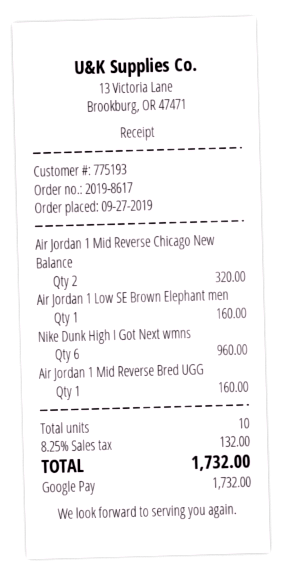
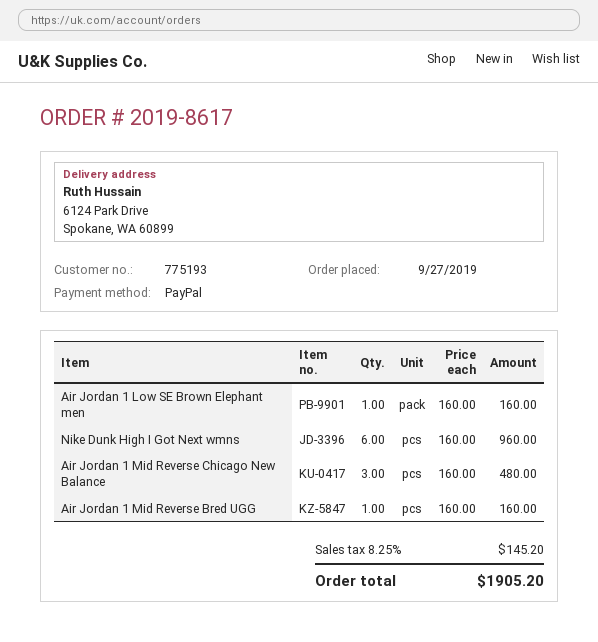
payment method: Google Pay -> PayPal
Air Jordan 1 Mid Reverse Chicago New Balance: 2 for 320.00 -> 3 for 480.00
tax: 8.25% = 132.00 -> 8.25% = 145.20
total: 1732.00 -> 1905.20

